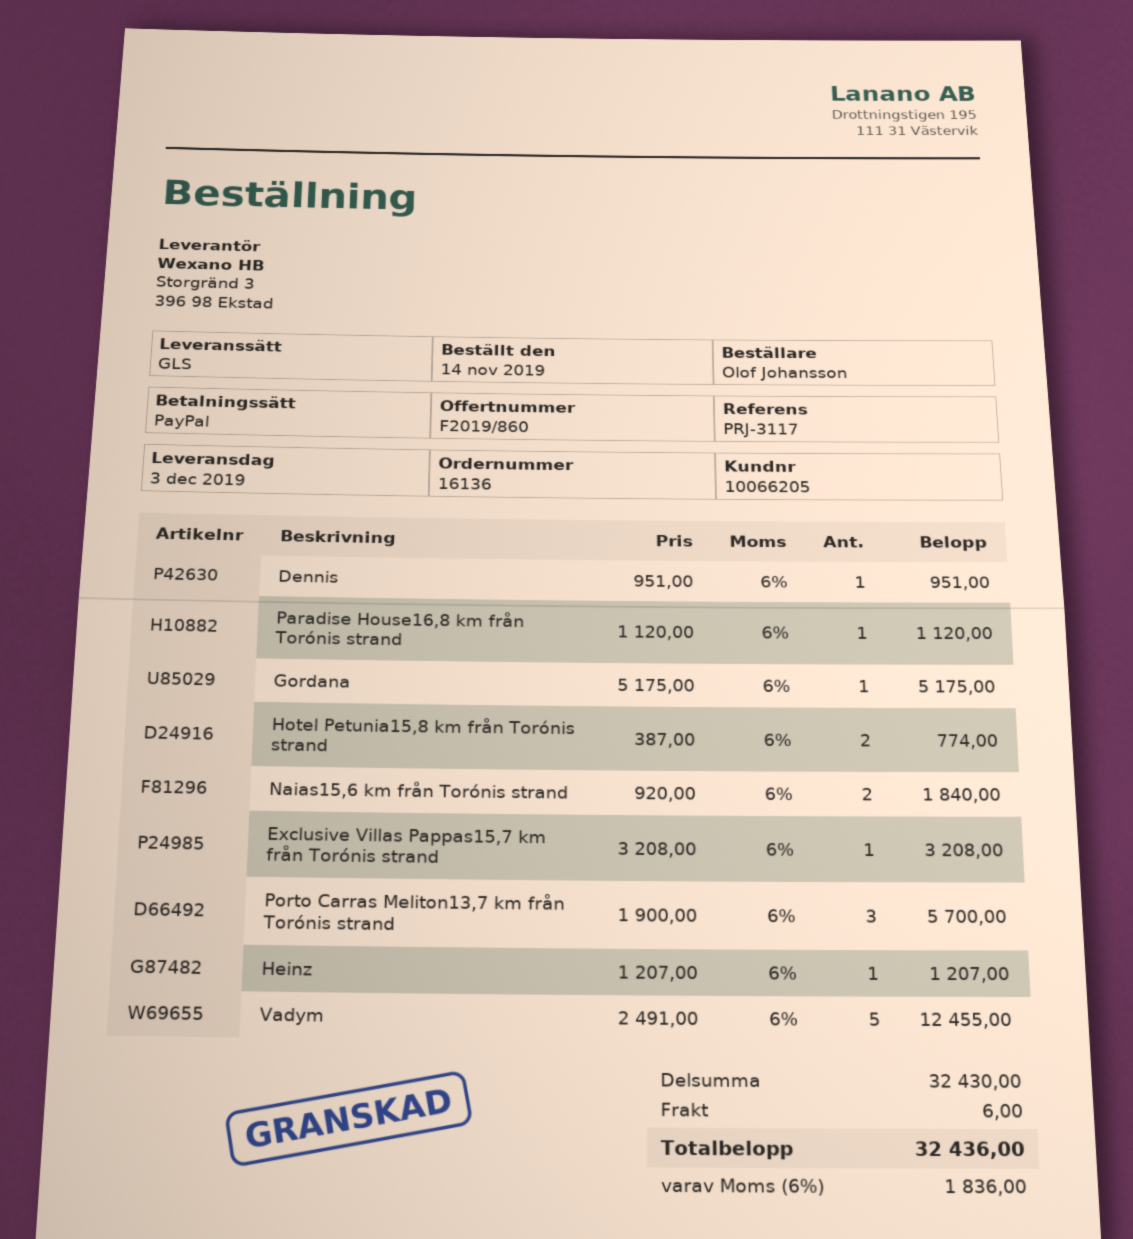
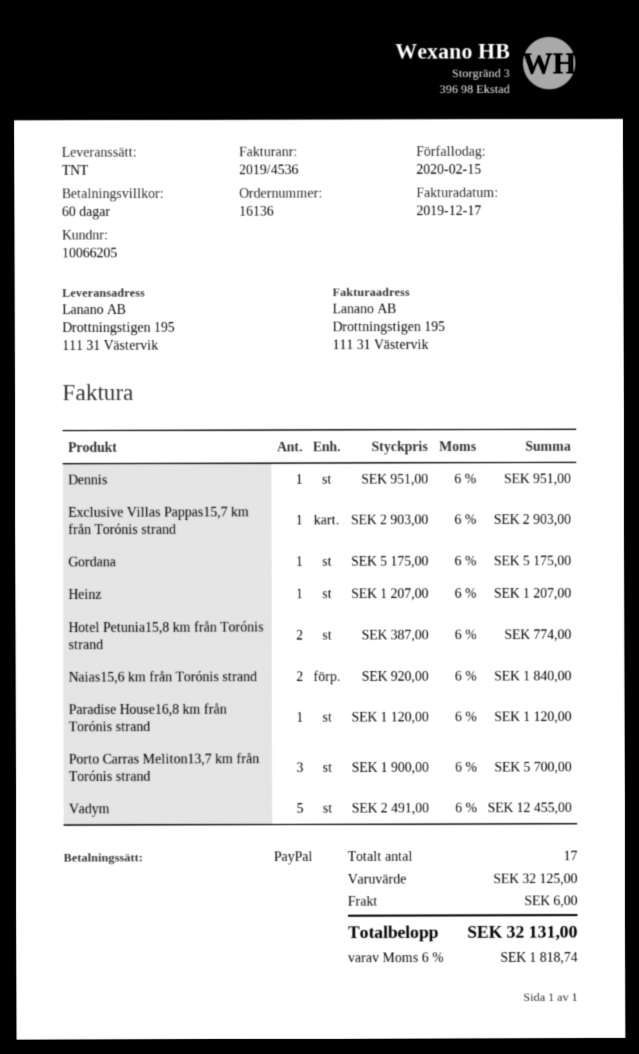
shipping method: GLS -> TNT
Exclusive Villas Pappas15,7 km från Torónis strand: 1 x 3208.00 = 3208.00 -> 1 x 2903.00 = 2903.00
subtotal: 32430.00 -> 32125.00
tax: 6% = 1836.00 -> 6% = 1818.74
total: 32436.00 -> 32131.00

